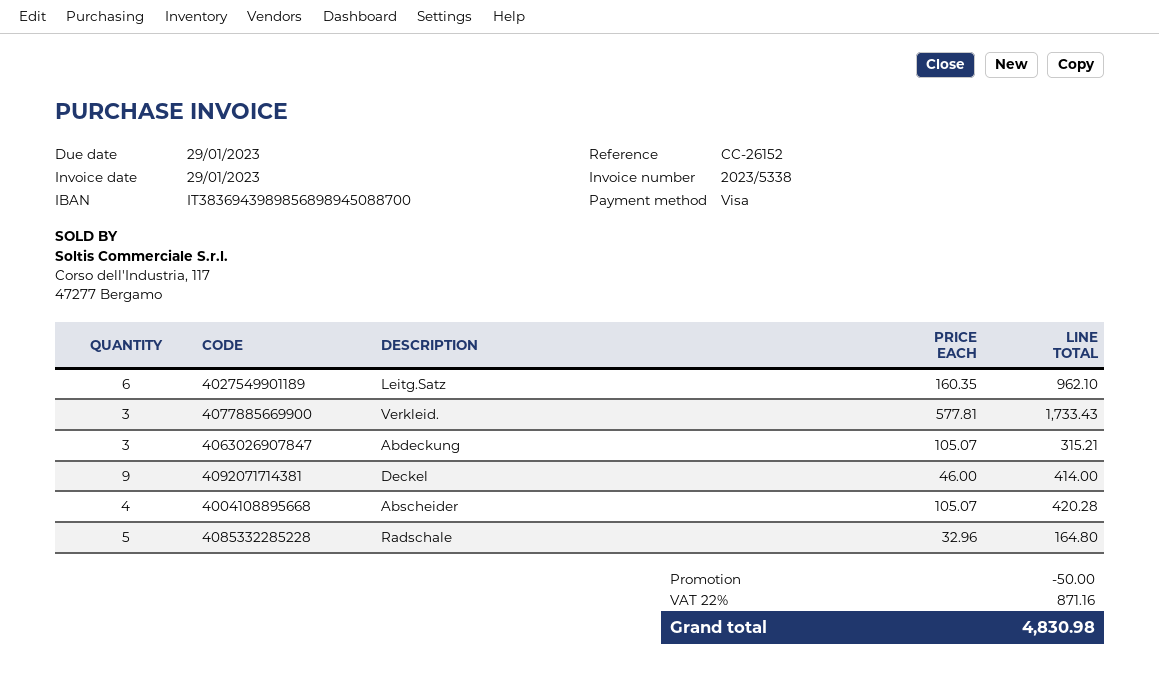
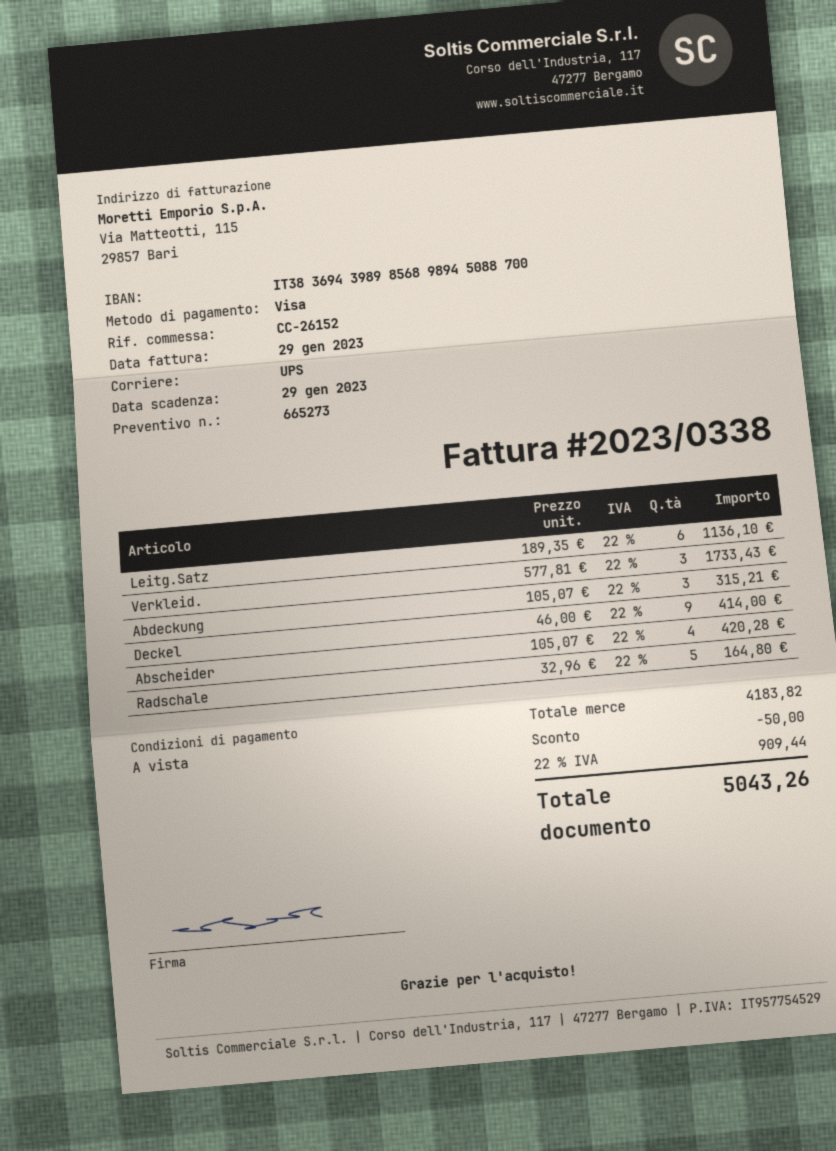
invoice number: 2023/5338 -> 2023/0338
Leitg.Satz: 6 x 160.35 = 962.10 -> 6 x 189.35 = 1136.10
tax: 22% = 871.16 -> 22% = 909.44
total: 4830.98 -> 5043.26

